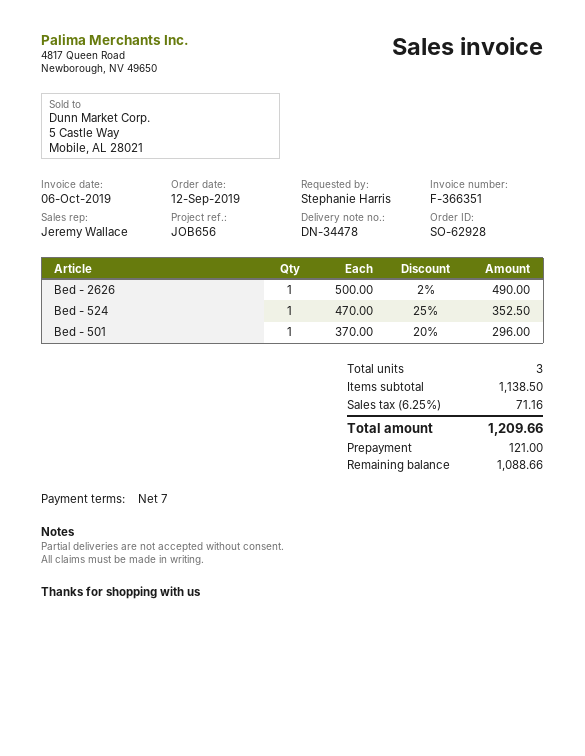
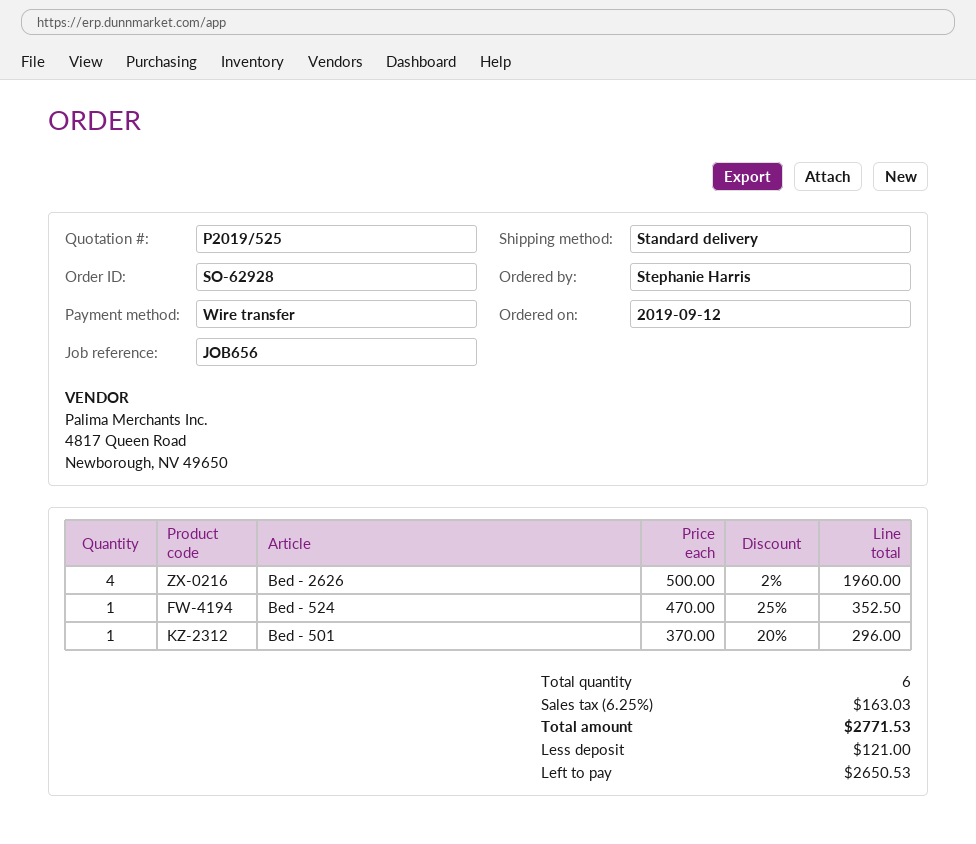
Bed - 2626: 1 x 500.00 - 2% = 490.00 -> 4 x 500.00 - 2% = 1960.00
total quantity: 3 -> 6
tax: 6.25% = 71.16 -> 6.25% = 163.03
total: 1209.66 -> 2771.53
balance: 1088.66 -> 2650.53

